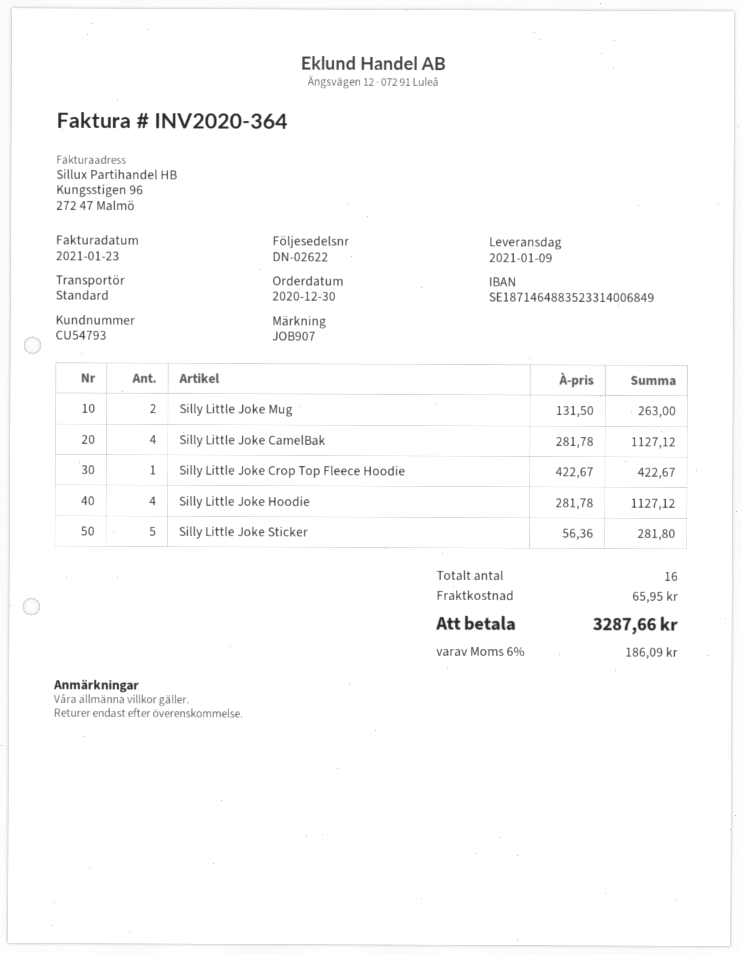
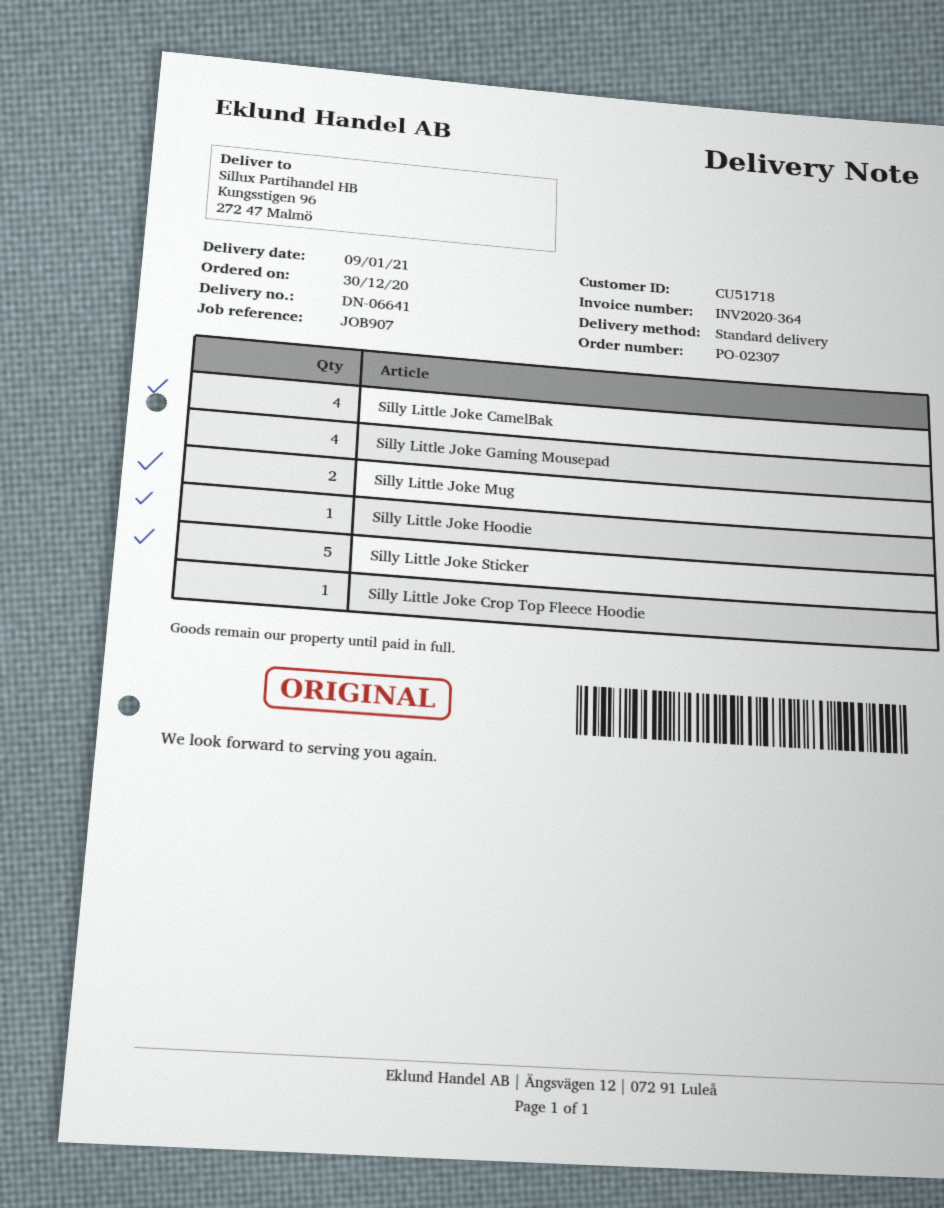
delivery note number: DN-02622 -> DN-06641
customer number: CU54793 -> CU51718
Silly Little Joke Hoodie: 4 -> 1
Silly Little Joke Gaming Mousepad: none -> 4

